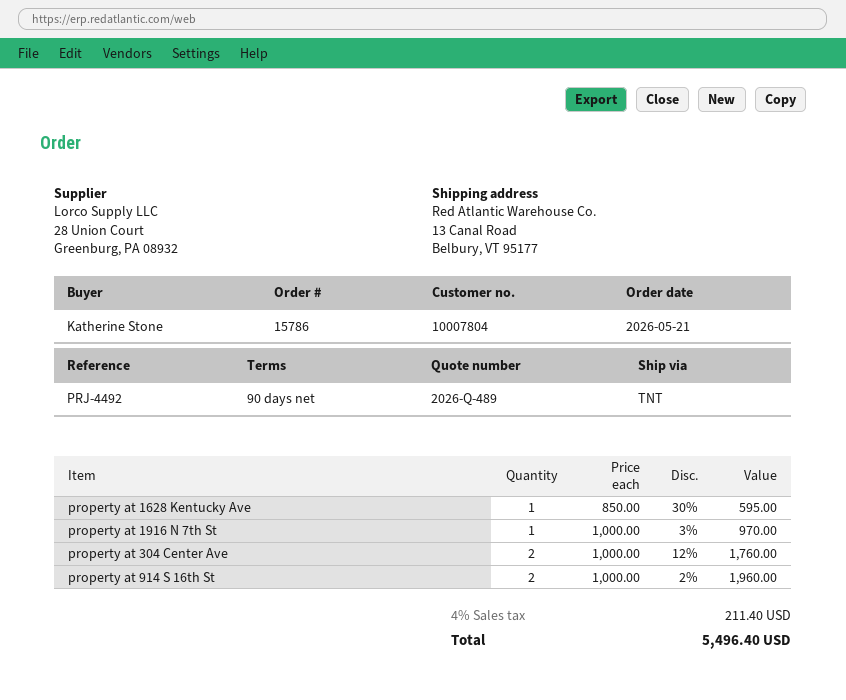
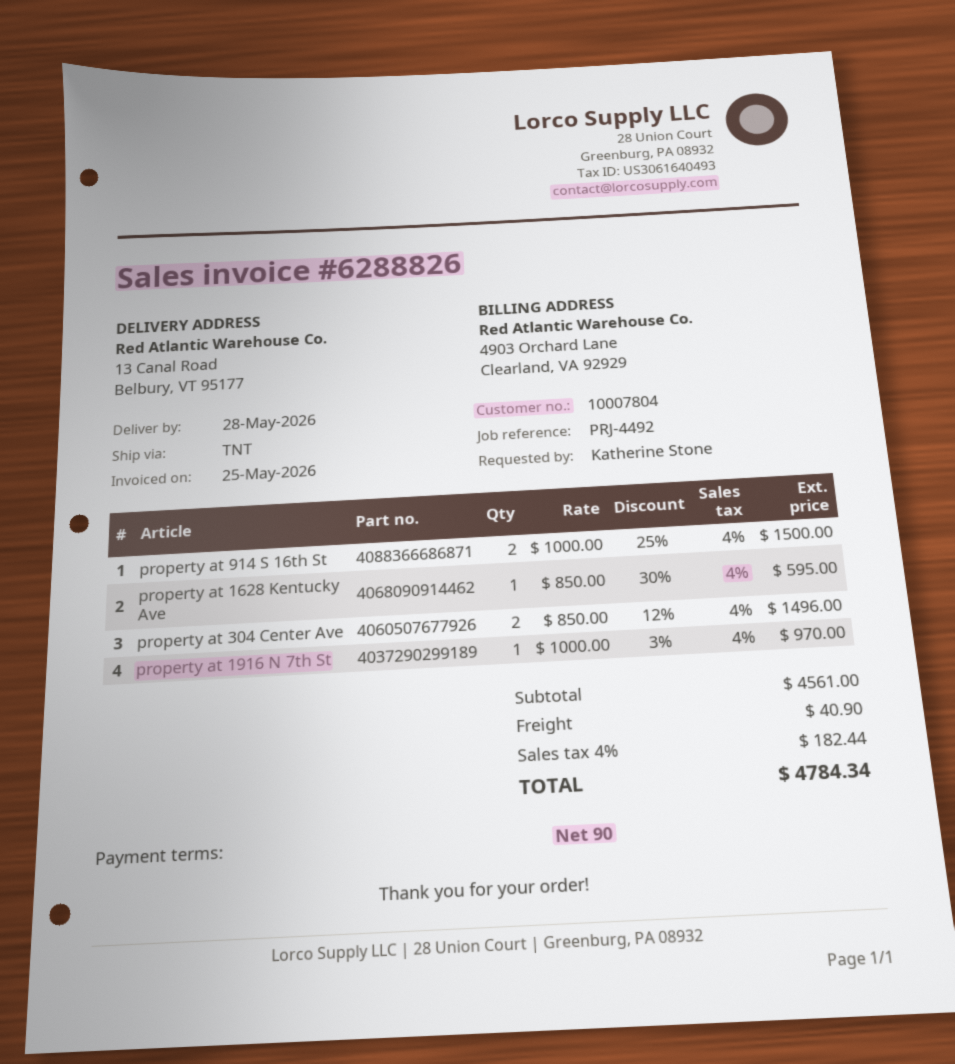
property at 304 Center Ave: 2 x 1000.00 - 12% = 1760.00 -> 2 x 850.00 - 12% = 1496.00
property at 914 S 16th St: 2 x 1000.00 - 2% = 1960.00 -> 2 x 1000.00 - 25% = 1500.00
shipping: none -> 40.90
tax: 4% = 211.40 -> 4% = 182.44
total: 5496.40 -> 4784.34

